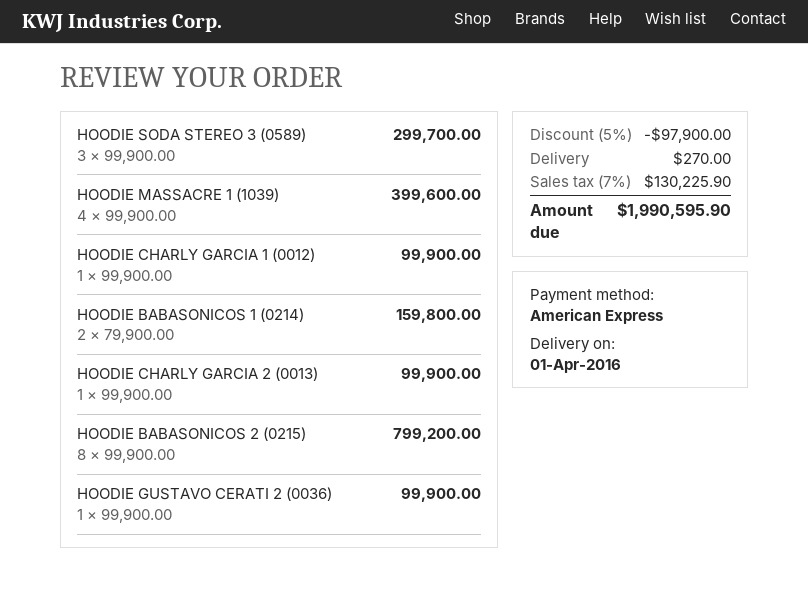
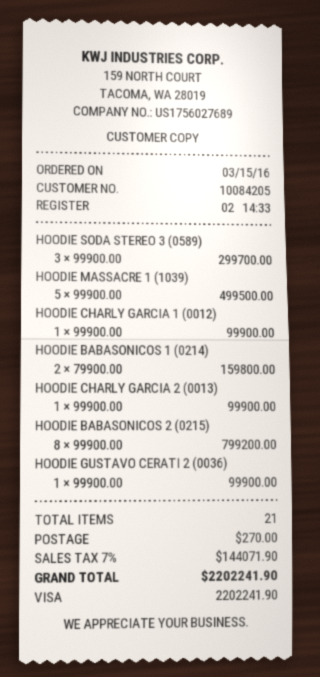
payment method: American Express -> Visa
HOODIE MASSACRE 1 (1039): 4 x 99900.00 = 399600.00 -> 5 x 99900.00 = 499500.00
discount: 5% = 97900.00 -> none
tax: 7% = 130225.90 -> 7% = 144071.90
total: 1990595.90 -> 2202241.90

